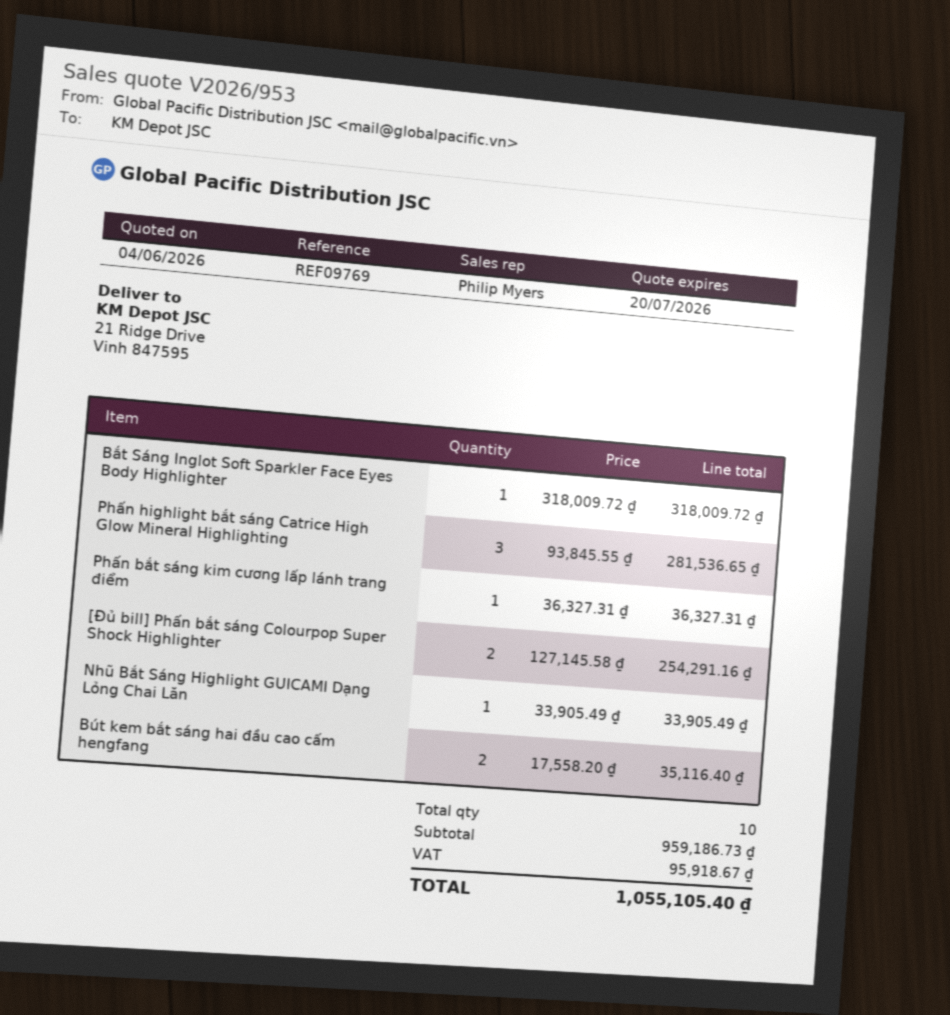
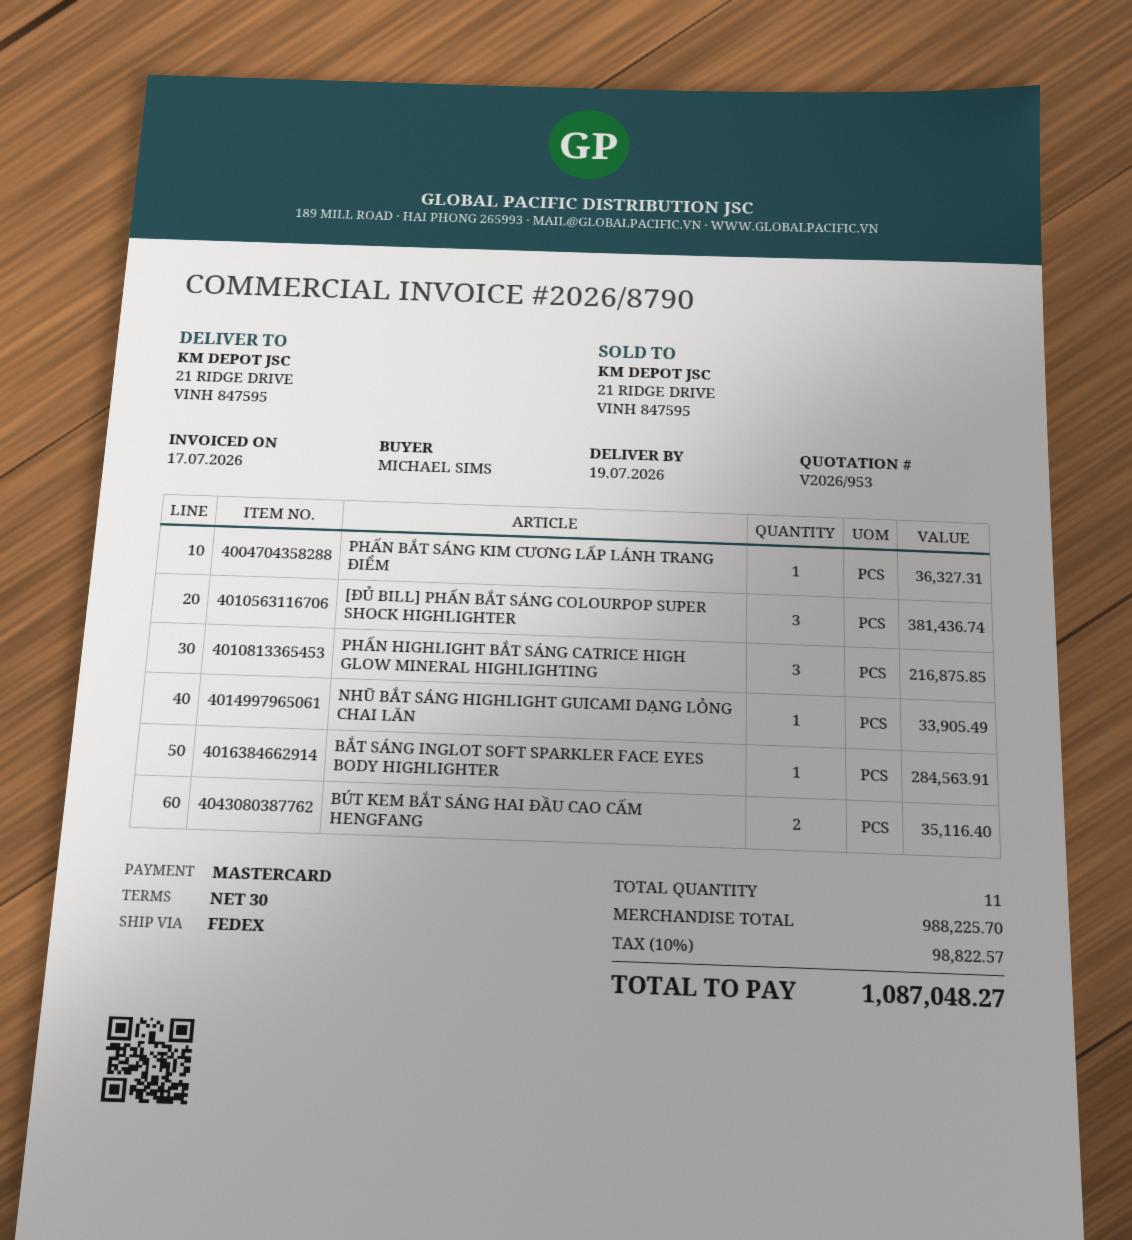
Bắt Sáng Inglot Soft Sparkler Face Eyes Body Highlighter: 1 for 318009.72 -> 1 for 284563.91
Phấn highlight bắt sáng Catrice High Glow Mineral Highlighting: 3 for 281536.65 -> 3 for 216875.85
[Đủ bill] Phấn bắt sáng Colourpop Super Shock Highlighter: 2 for 254291.16 -> 3 for 381436.74
total quantity: 10 -> 11
subtotal: 959186.73 -> 988225.70
tax: 95918.67 -> 98822.57
total: 1055105.40 -> 1087048.27

